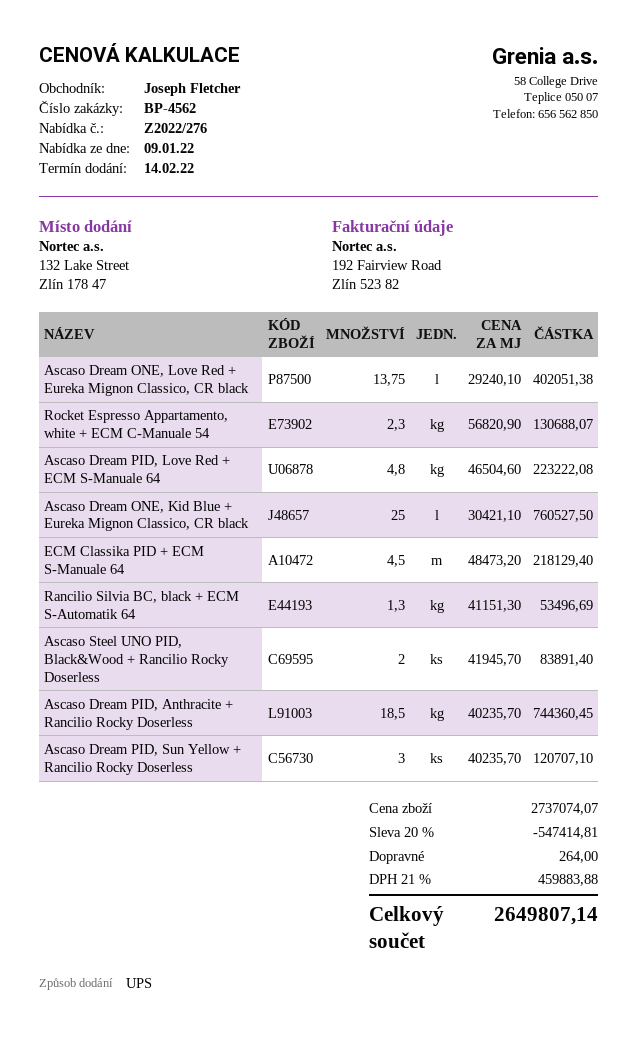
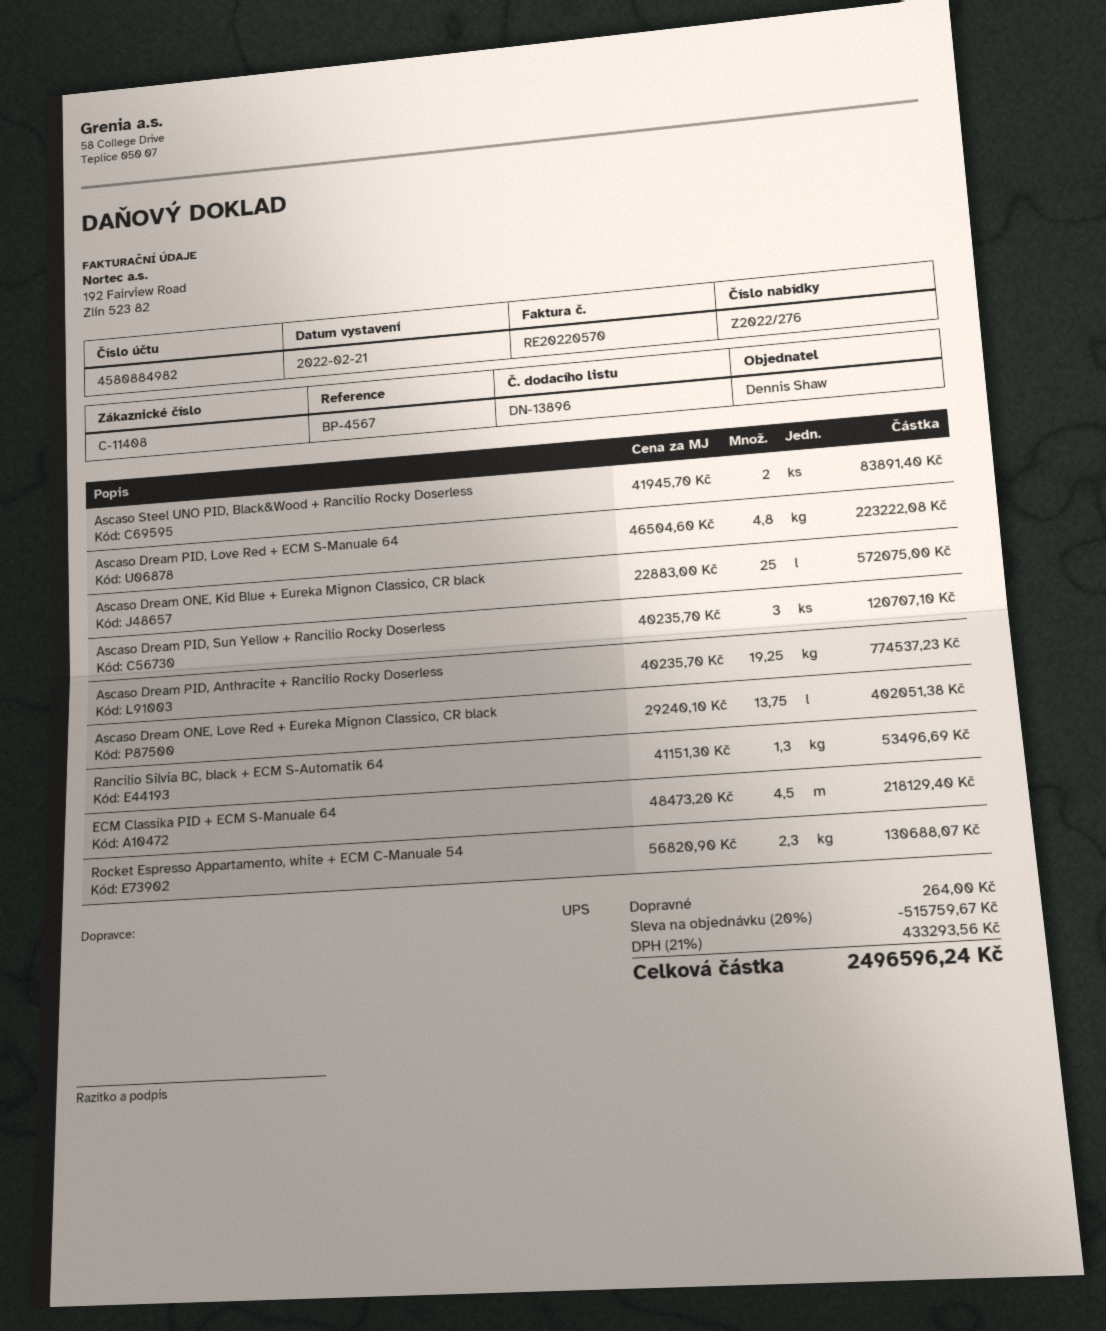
reference: BP-4562 -> BP-4567
Ascaso Dream ONE, Kid Blue + Eureka Mignon Classico, CR black: 25 x 30421.10 = 760527.50 -> 25 x 22883.00 = 572075.00
Ascaso Dream PID, Anthracite + Rancilio Rocky Doserless: 18.5 x 40235.70 = 744360.45 -> 19.25 x 40235.70 = 774537.23
discount: 20% = 547414.81 -> 20% = 515759.67
tax: 21% = 459883.88 -> 21% = 433293.56
total: 2649807.14 -> 2496596.24

